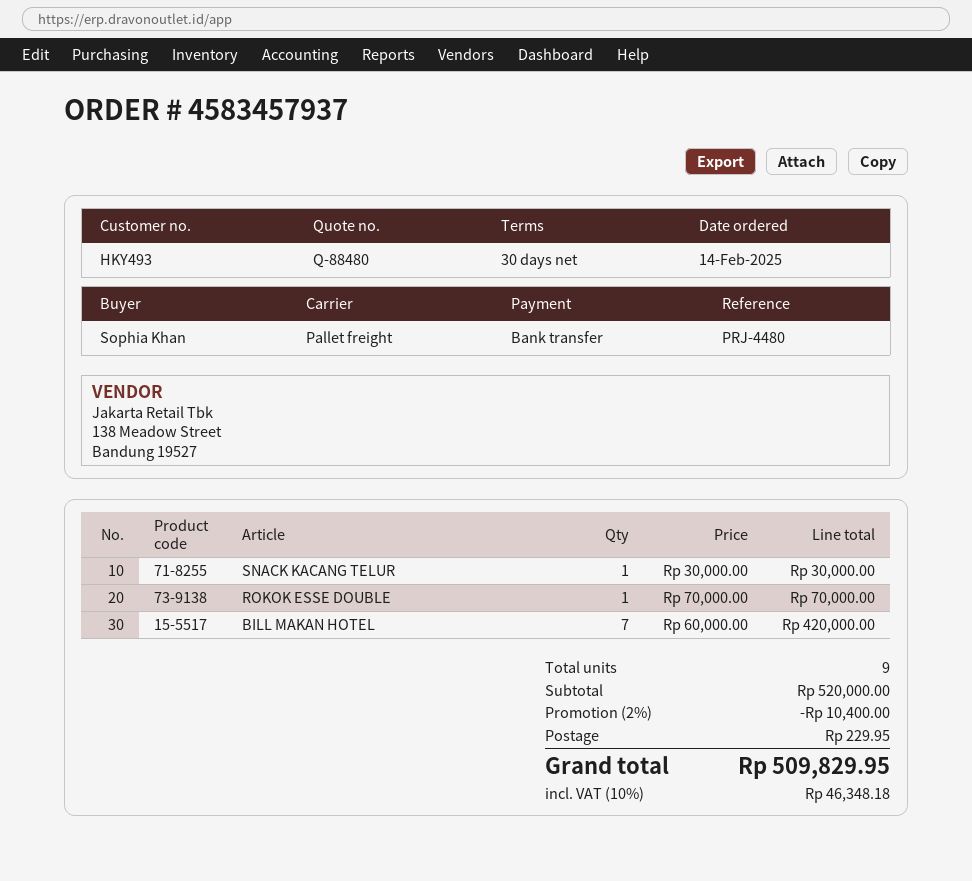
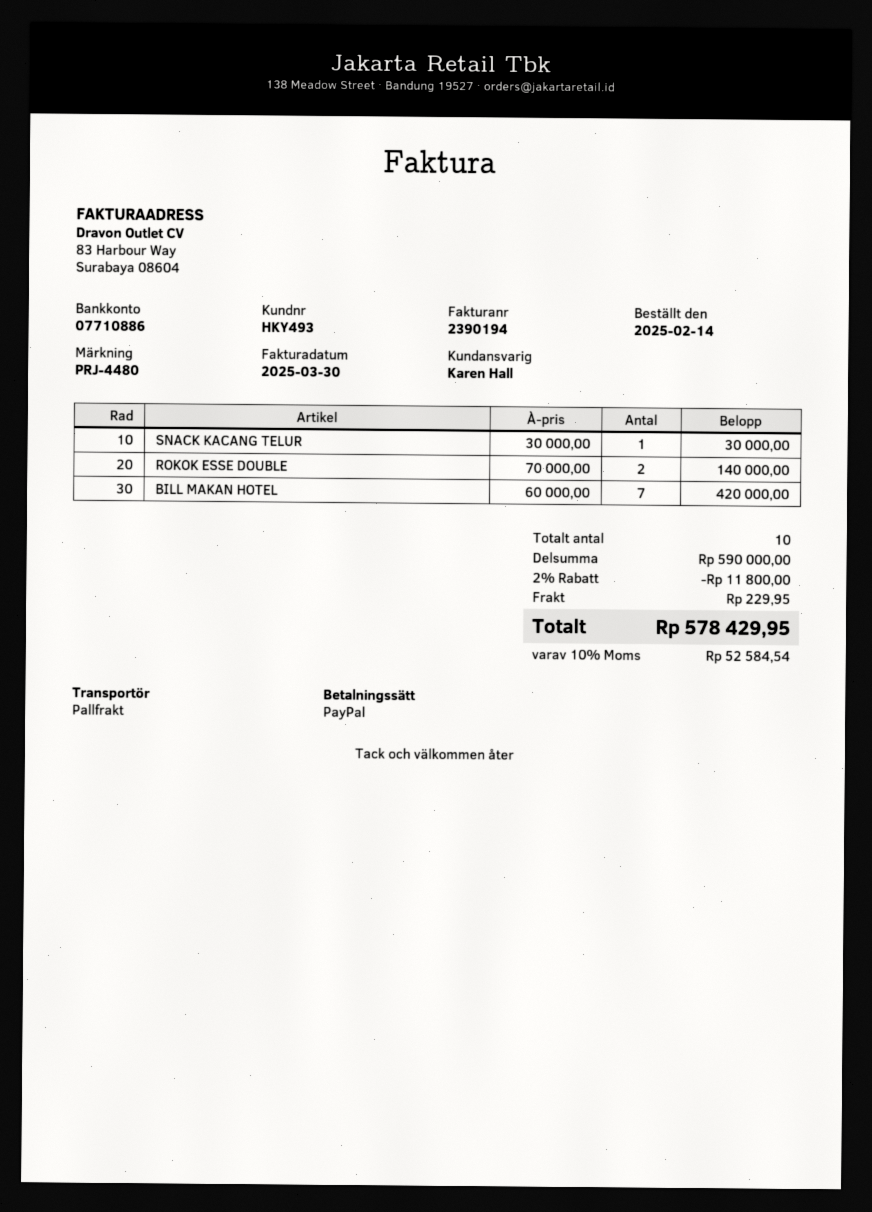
payment method: bank transfer -> PayPal
ROKOK ESSE DOUBLE: 1 x 70000.00 = 70000.00 -> 2 x 70000.00 = 140000.00
total quantity: 9 -> 10
subtotal: 520000.00 -> 590000.00
discount: 2% = 10400.00 -> 2% = 11800.00
tax: 10% = 46348.18 -> 10% = 52584.54
total: 509829.95 -> 578429.95

